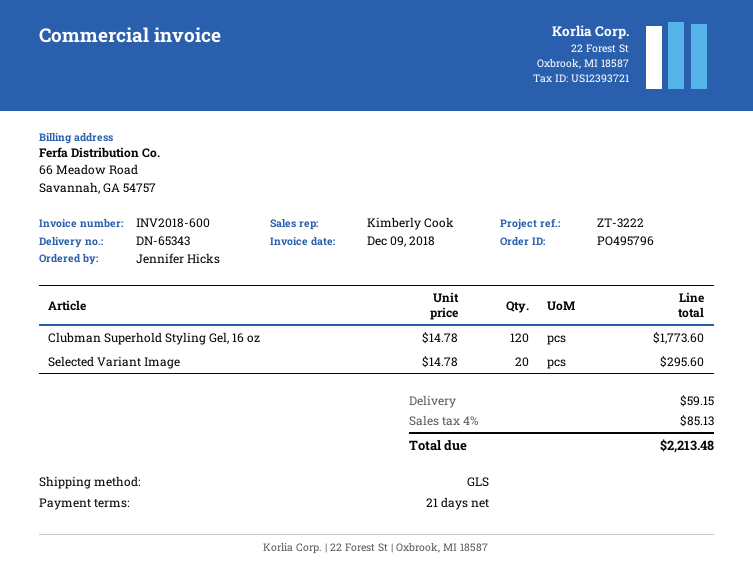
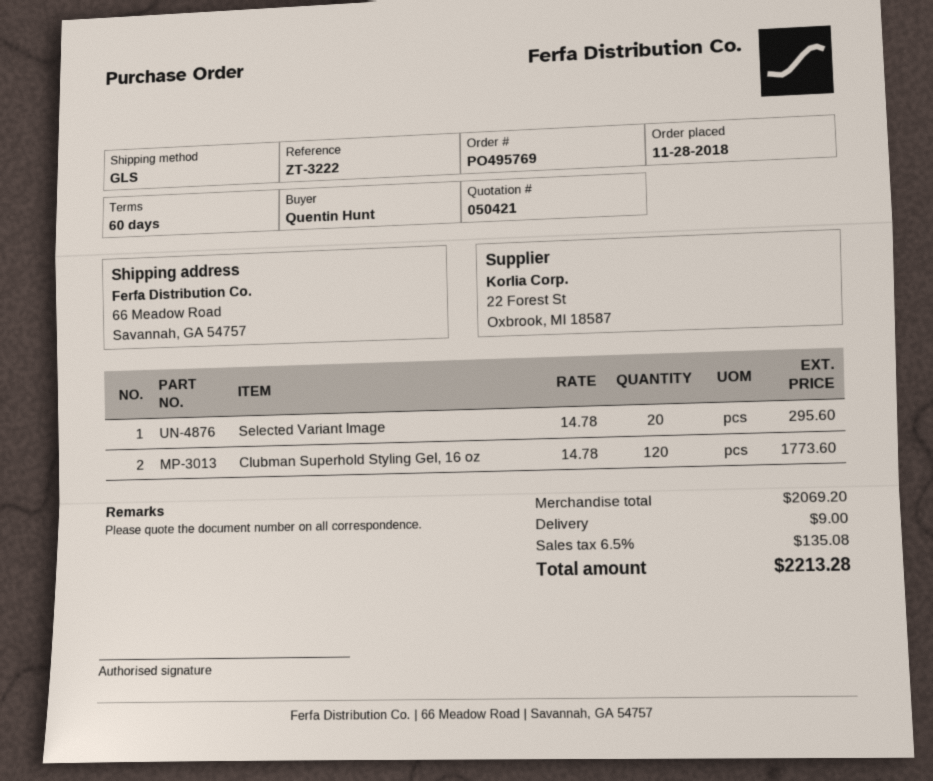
order number: PO495796 -> PO495769
payment terms: 21 days -> 60 days
ordered by: Jennifer Hicks -> Quentin Hunt
shipping: 59.15 -> 9.00
tax: 4% = 85.13 -> 6.5% = 135.08
total: 2213.48 -> 2213.28

